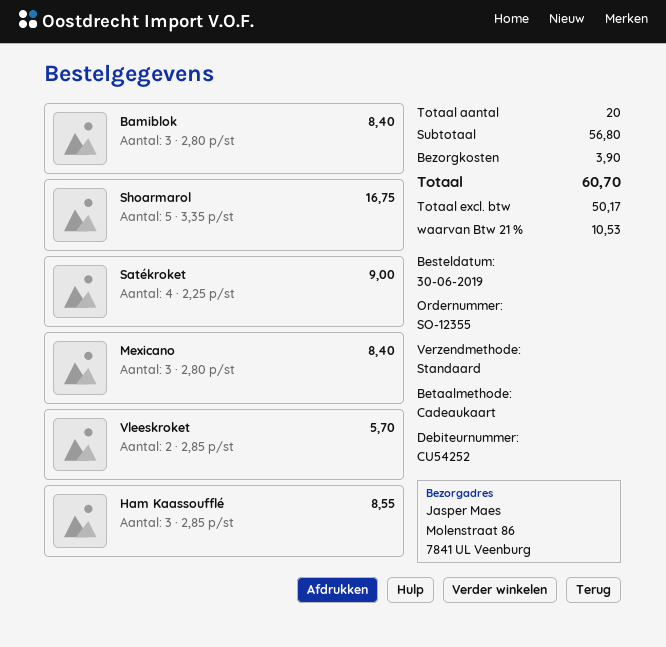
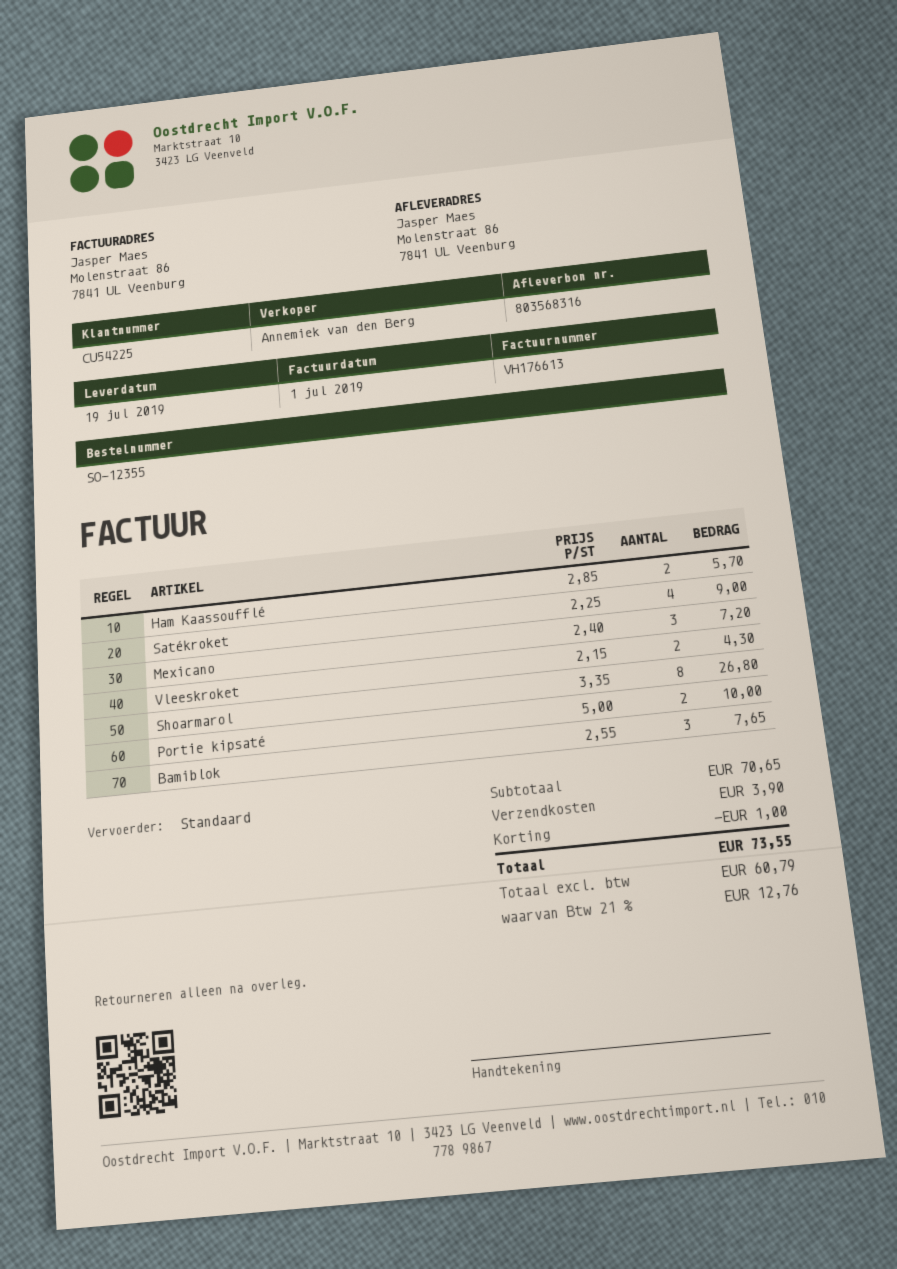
customer number: CU54252 -> CU54225
Bamiblok: 3 x 2.80 = 8.40 -> 3 x 2.55 = 7.65
Shoarmarol: 5 x 3.35 = 16.75 -> 8 x 3.35 = 26.80
Mexicano: 3 x 2.80 = 8.40 -> 3 x 2.40 = 7.20
Vleeskroket: 2 x 2.85 = 5.70 -> 2 x 2.15 = 4.30
Ham Kaassoufflé: 3 x 2.85 = 8.55 -> 2 x 2.85 = 5.70
Portie kipsaté: none -> 2 x 5.00 = 10.00
subtotal: 56.80 -> 70.65
discount: none -> 1.00
net: 50.17 -> 60.79
tax: 21% = 10.53 -> 21% = 12.76
total: 60.70 -> 73.55

